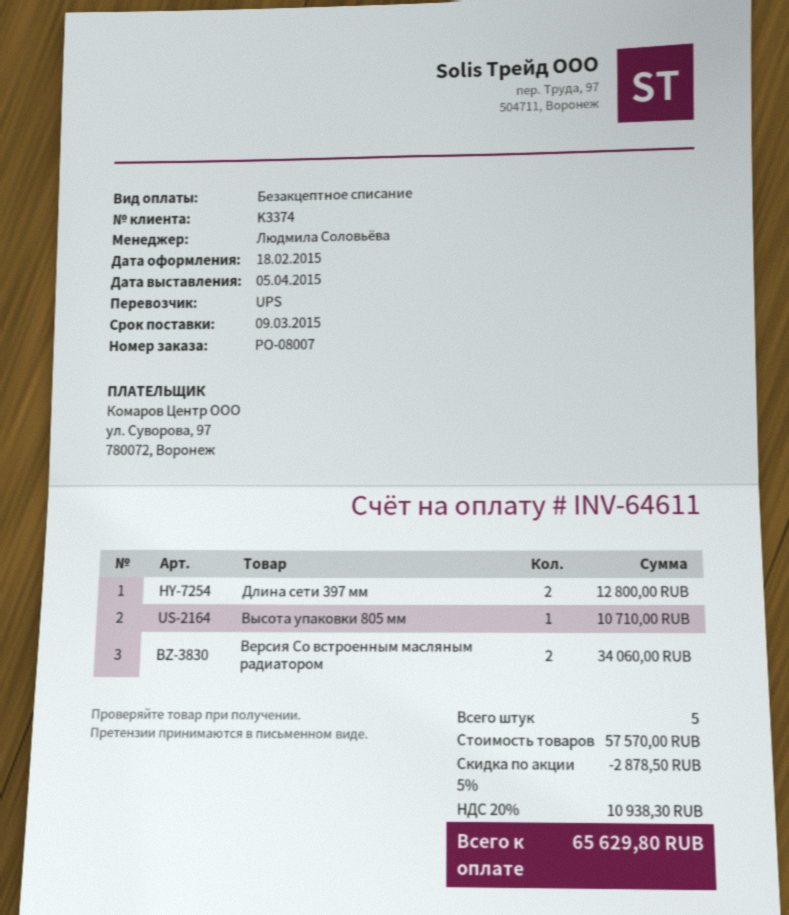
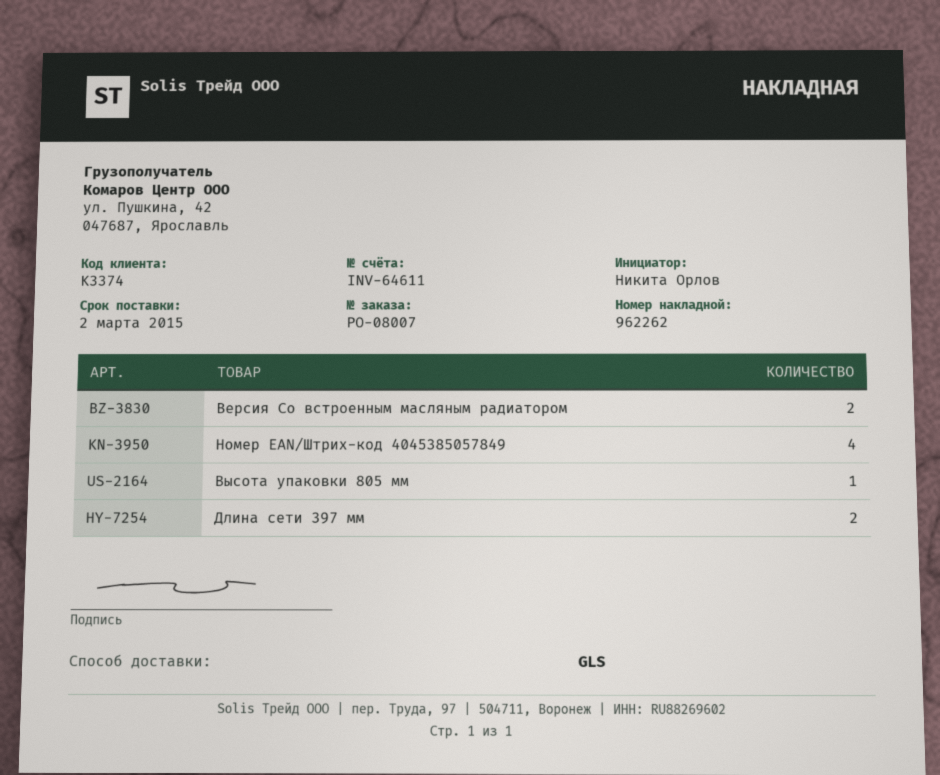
delivery date: 2015-03-09 -> 2015-03-02
shipping method: UPS -> GLS
Номер EAN/Штрих-код 4045385057849: none -> 4

